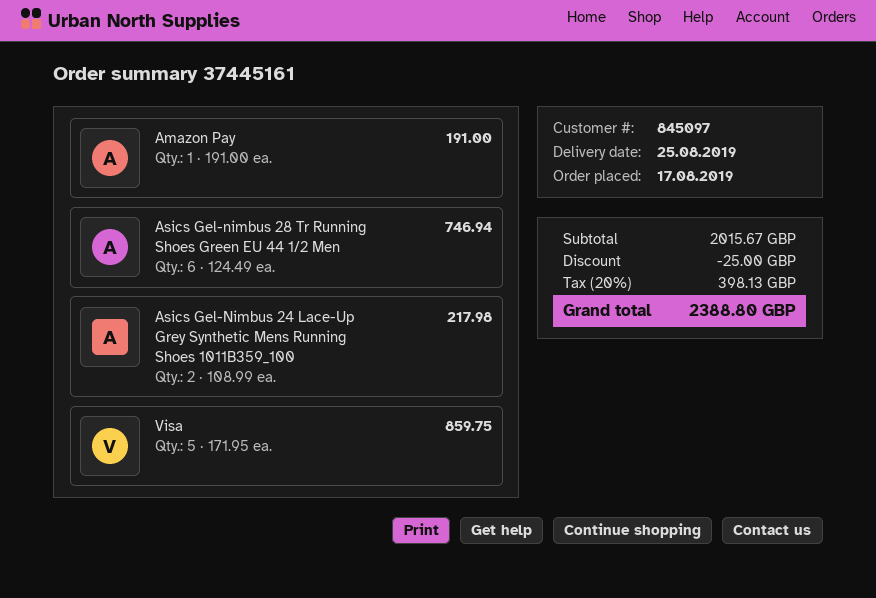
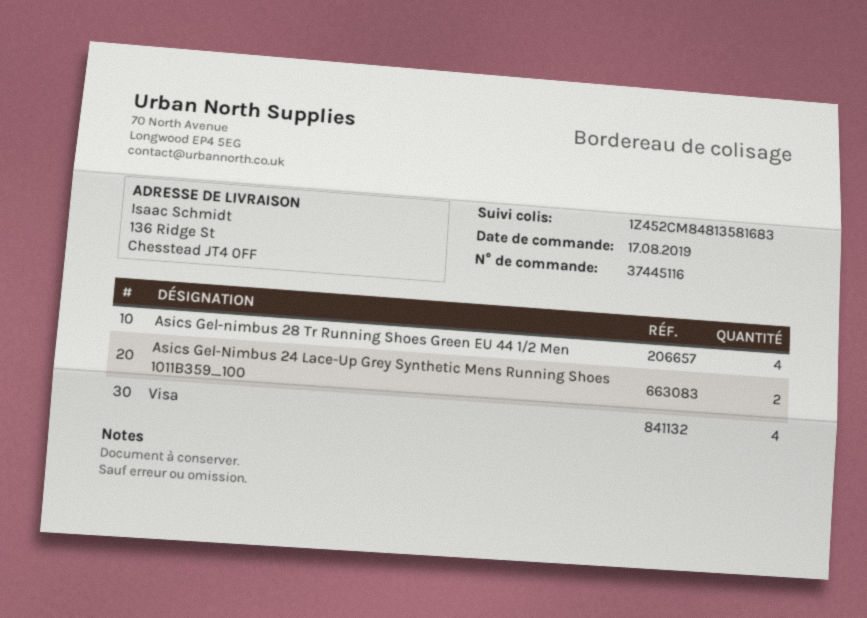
order number: 37445161 -> 37445116
Amazon Pay: 1 -> none
Asics Gel-nimbus 28 Tr Running Shoes Green EU 44 1/2 Men: 6 -> 4
Visa: 5 -> 4

